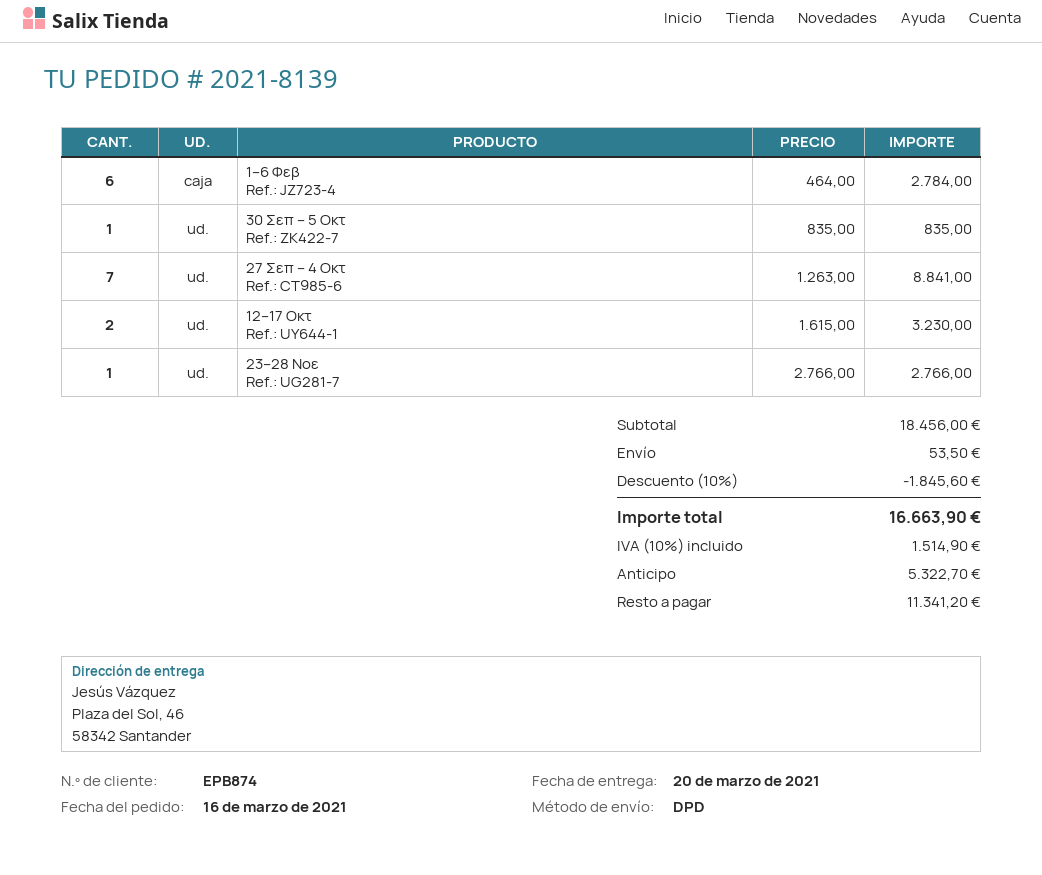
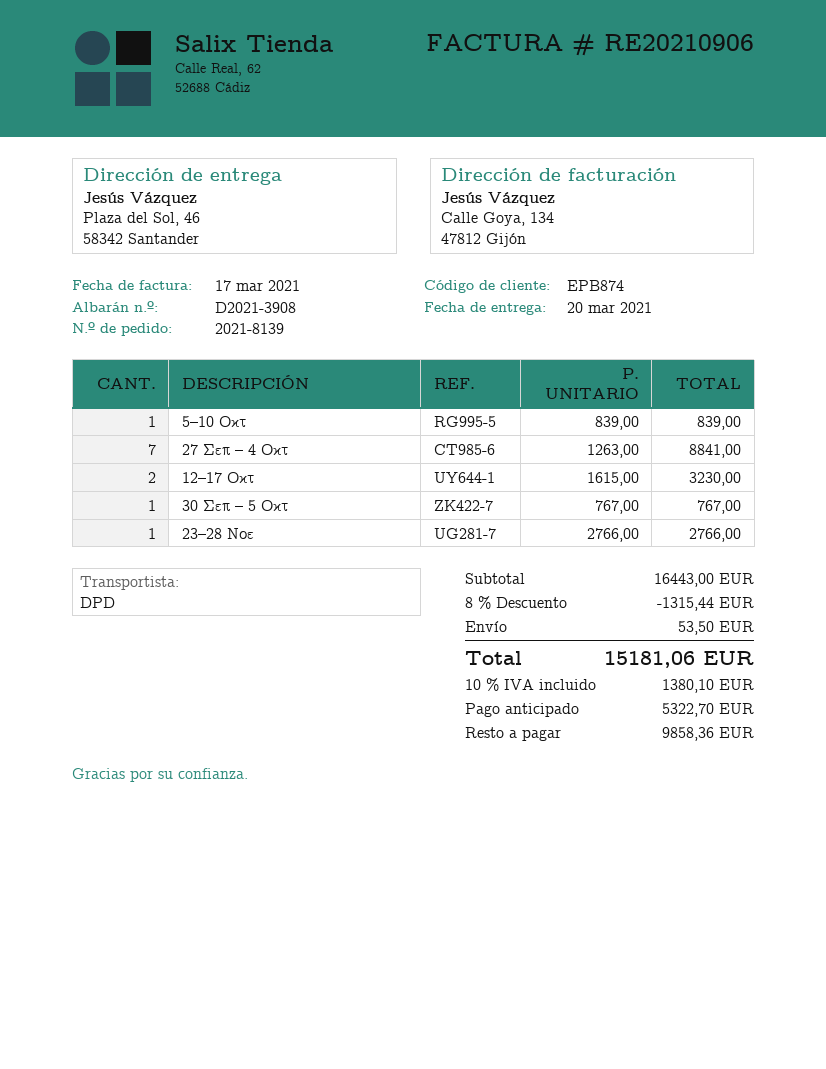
1–6 Φεβ: 6 x 464.00 = 2784.00 -> none
30 Σεπ – 5 Οκτ: 1 x 835.00 = 835.00 -> 1 x 767.00 = 767.00
5–10 Οκτ: none -> 1 x 839.00 = 839.00
subtotal: 18456.00 -> 16443.00
discount: 10% = 1845.60 -> 8% = 1315.44
tax: 10% = 1514.90 -> 10% = 1380.10
total: 16663.90 -> 15181.06
balance: 11341.20 -> 9858.36

